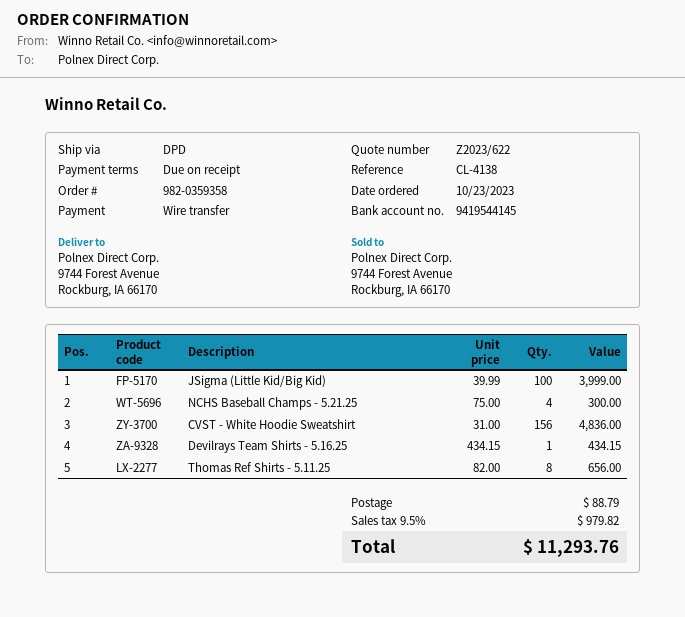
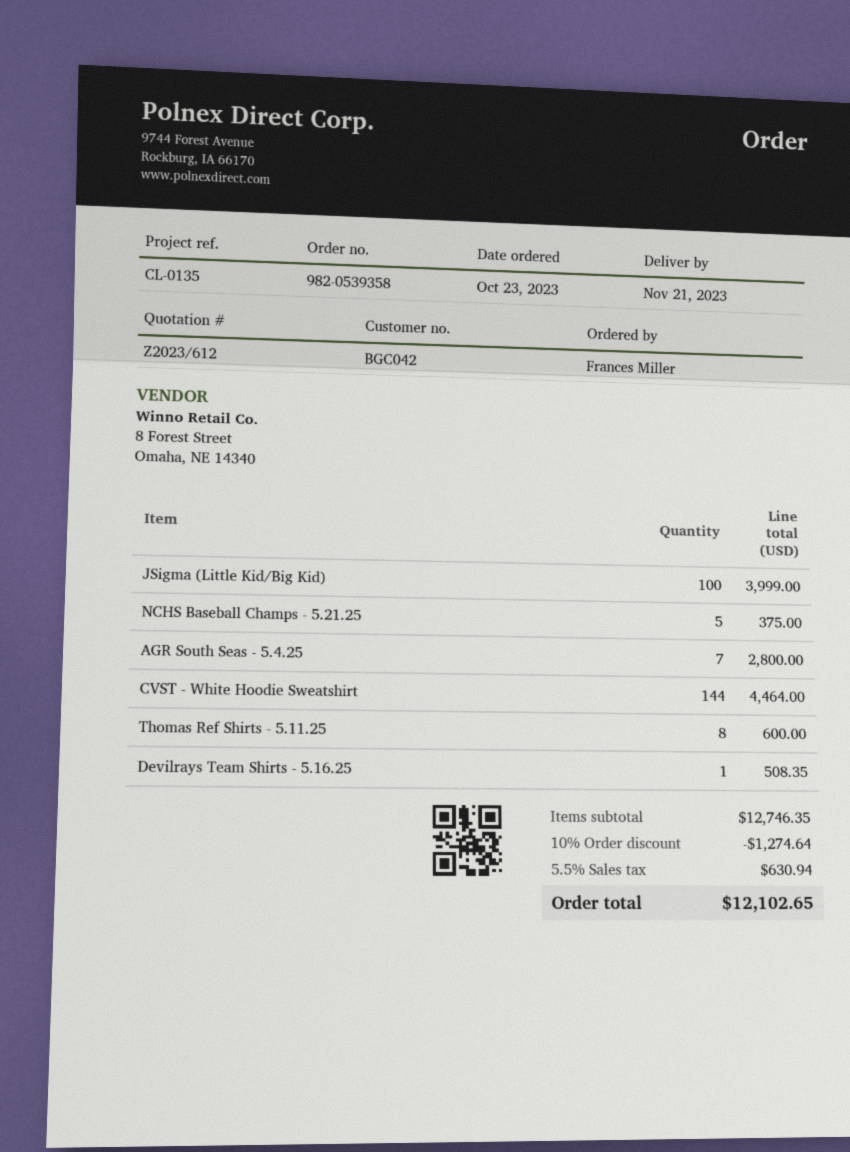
quote number: Z2023/622 -> Z2023/612
order number: 982-0359358 -> 982-0539358
reference: CL-4138 -> CL-0135
NCHS Baseball Champs - 5.21.25: 4 for 300.00 -> 5 for 375.00
CVST - White Hoodie Sweatshirt: 156 for 4836.00 -> 144 for 4464.00
Devilrays Team Shirts - 5.16.25: 1 for 434.15 -> 1 for 508.35
Thomas Ref Shirts - 5.11.25: 8 for 656.00 -> 8 for 600.00
AGR South Seas - 5.4.25: none -> 7 for 2800.00
discount: none -> 10% = 1274.64
shipping: 88.79 -> none
tax: 9.5% = 979.82 -> 5.5% = 630.94
total: 11293.76 -> 12102.65

